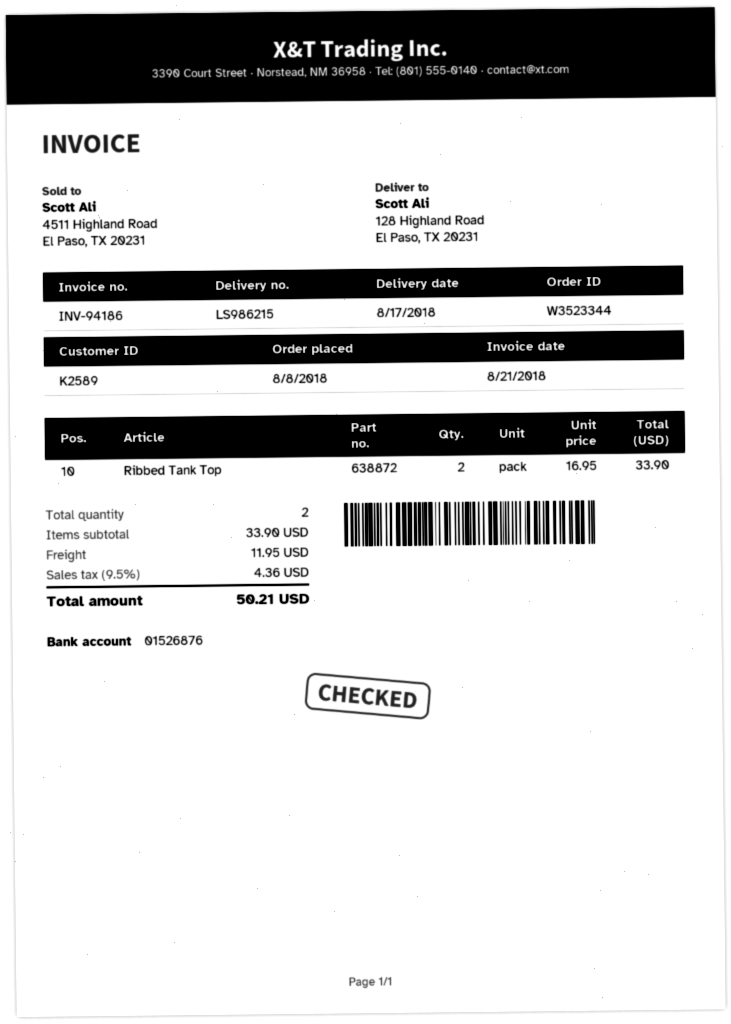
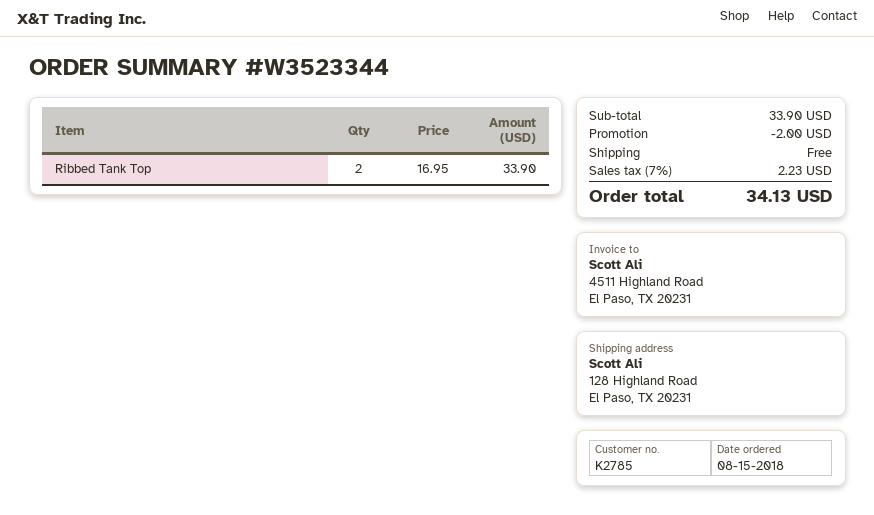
order date: 2018-08-08 -> 2018-08-15
customer number: K2589 -> K2785
discount: none -> 2.00
shipping: 11.95 -> 0.00
tax: 9.5% = 4.36 -> 7% = 2.23
total: 50.21 -> 34.13

